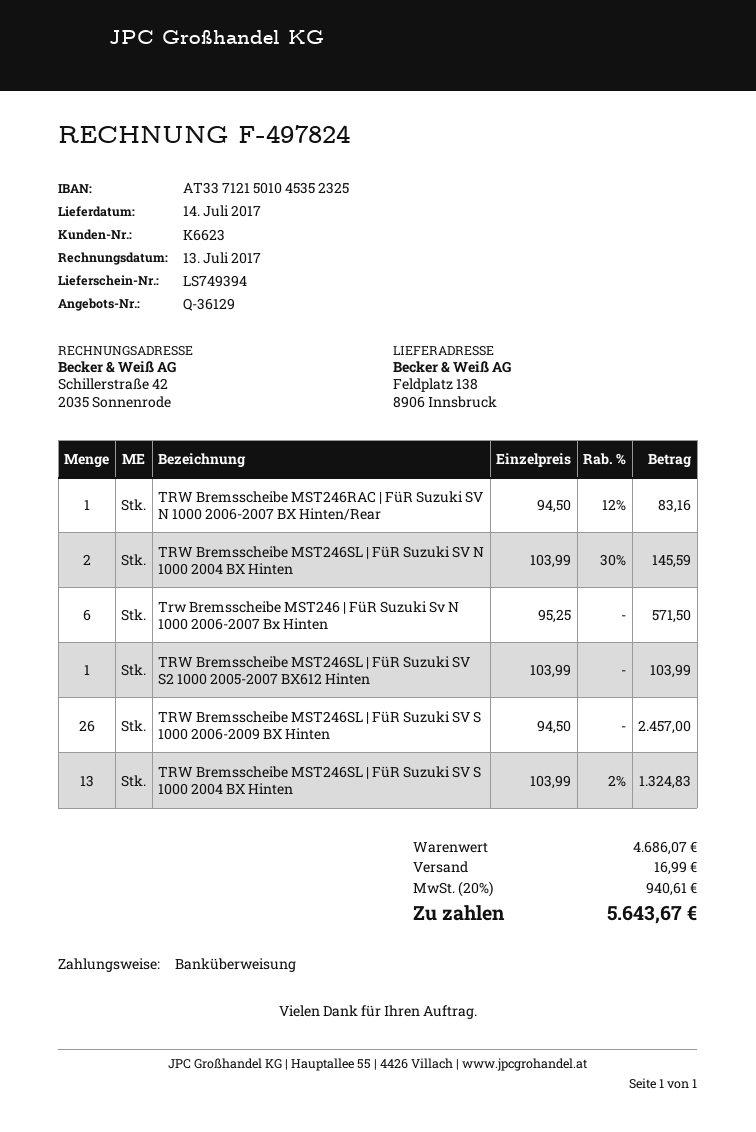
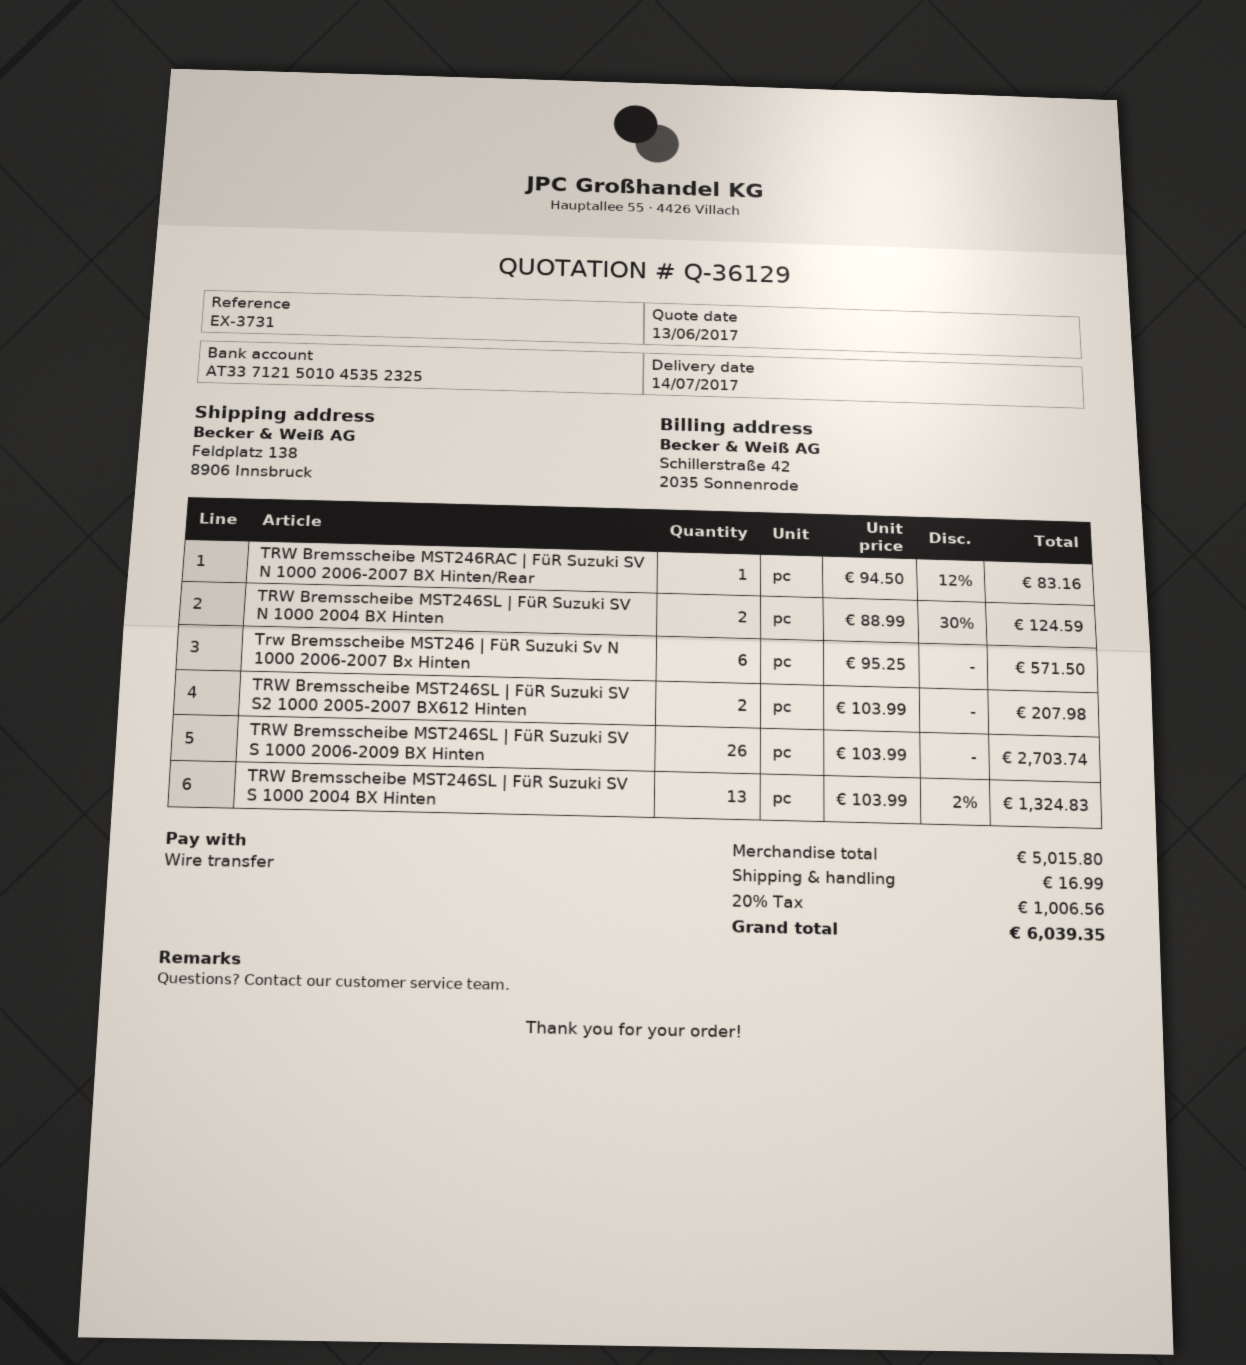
TRW Bremsscheibe MST246SL | FüR Suzuki SV N 1000 2004 BX Hinten: 2 x 103.99 - 30% = 145.59 -> 2 x 88.99 - 30% = 124.59
TRW Bremsscheibe MST246SL | FüR Suzuki SV S2 1000 2005-2007 BX612 Hinten: 1 x 103.99 = 103.99 -> 2 x 103.99 = 207.98
TRW Bremsscheibe MST246SL | FüR Suzuki SV S 1000 2006-2009 BX Hinten: 26 x 94.50 = 2457.00 -> 26 x 103.99 = 2703.74
subtotal: 4686.07 -> 5015.80
tax: 20% = 940.61 -> 20% = 1006.56
total: 5643.67 -> 6039.35

